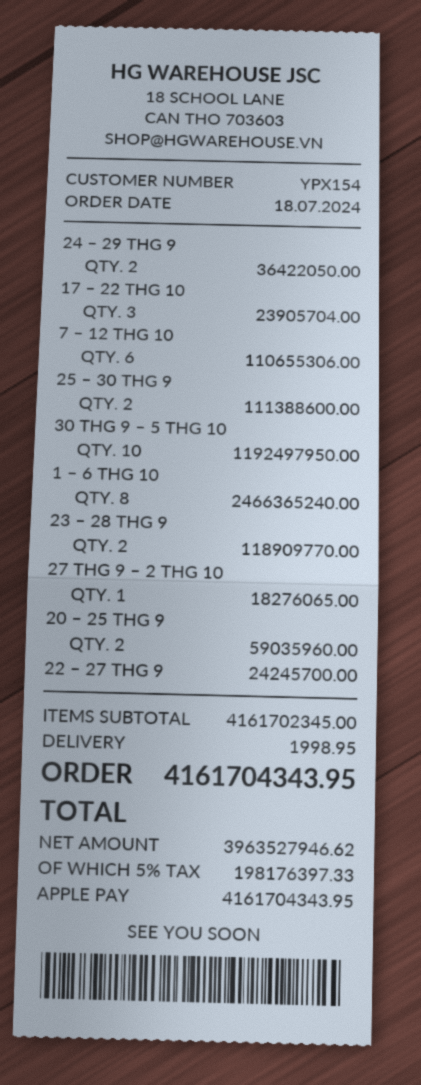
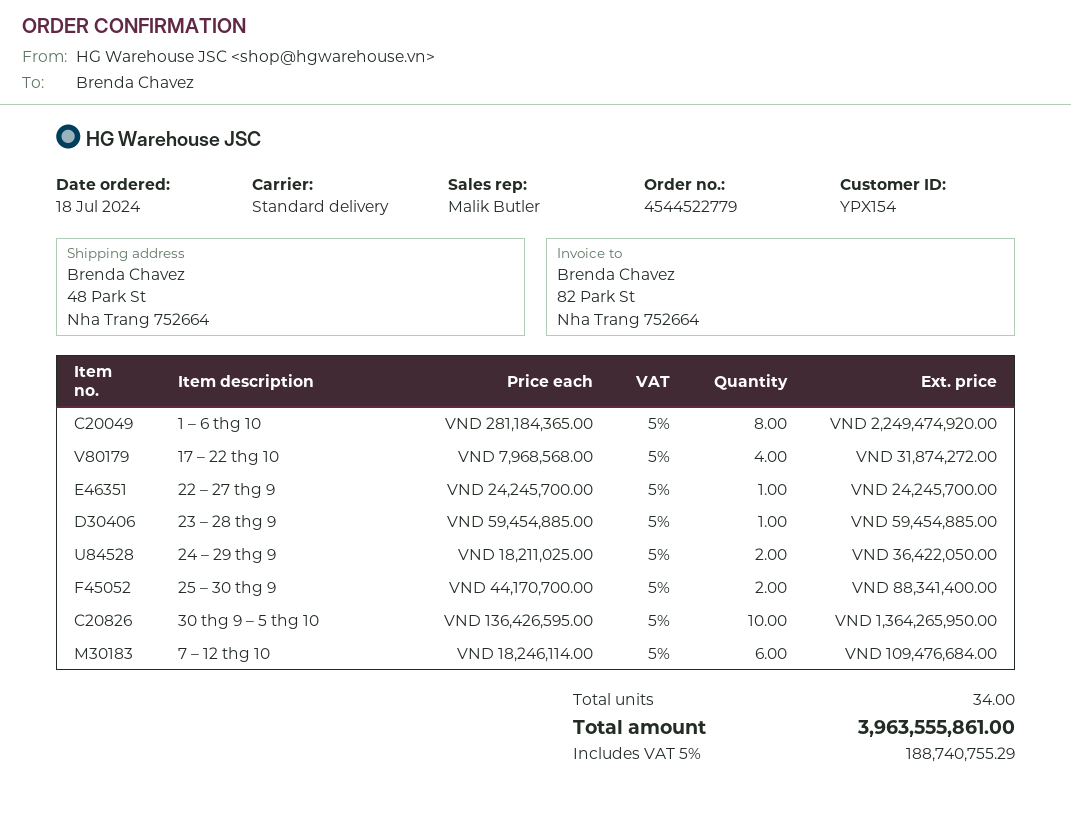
17 – 22 THG 10: 3 for 23905704.00 -> 4 for 31874272.00
7 – 12 THG 10: 6 for 110655306.00 -> 6 for 109476684.00
25 – 30 THG 9: 2 for 111388600.00 -> 2 for 88341400.00
30 THG 9 – 5 THG 10: 10 for 1192497950.00 -> 10 for 1364265950.00
1 – 6 THG 10: 8 for 2466365240.00 -> 8 for 2249474920.00
23 – 28 THG 9: 2 for 118909770.00 -> 1 for 59454885.00
27 THG 9 – 2 THG 10: 1 for 18276065.00 -> none
20 – 25 THG 9: 2 for 59035960.00 -> none
shipping: 1998.95 -> none
tax: 5% = 198176397.33 -> 5% = 188740755.29
total: 4161704343.95 -> 3963555861.00

